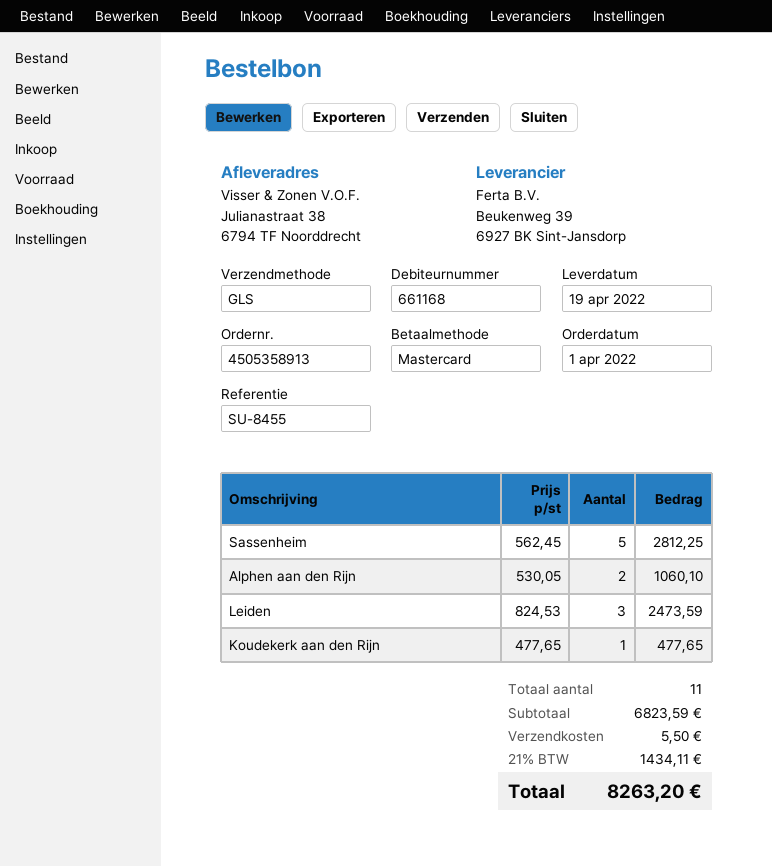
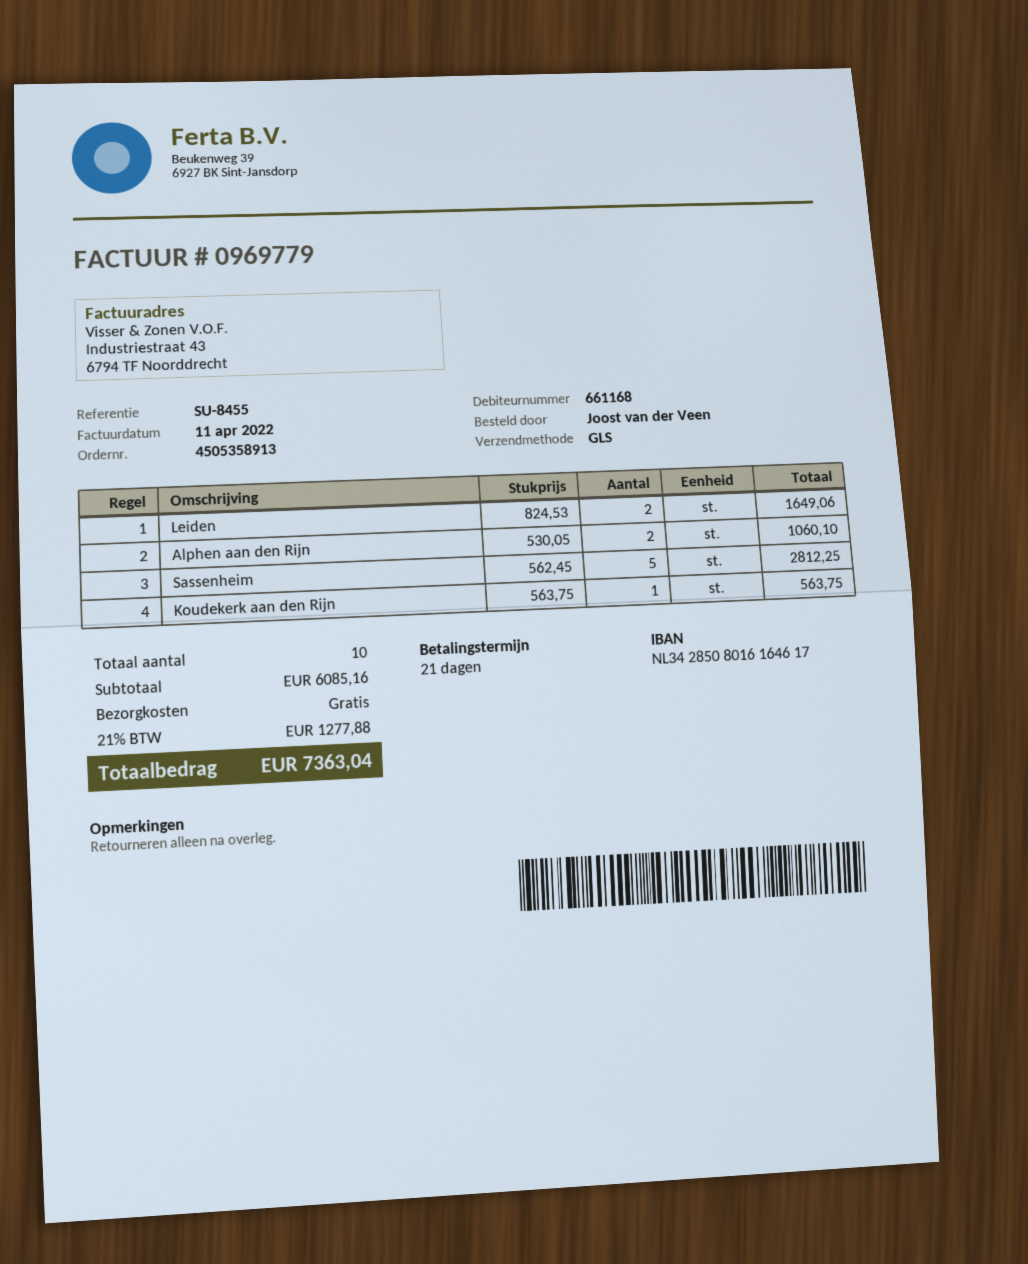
Leiden: 3 x 824.53 = 2473.59 -> 2 x 824.53 = 1649.06
Koudekerk aan den Rijn: 1 x 477.65 = 477.65 -> 1 x 563.75 = 563.75
total quantity: 11 -> 10
subtotal: 6823.59 -> 6085.16
shipping: 5.50 -> 0.00
tax: 21% = 1434.11 -> 21% = 1277.88
total: 8263.20 -> 7363.04

